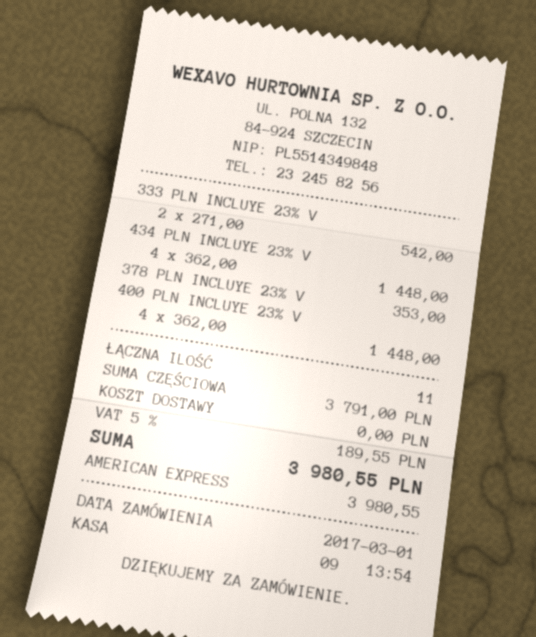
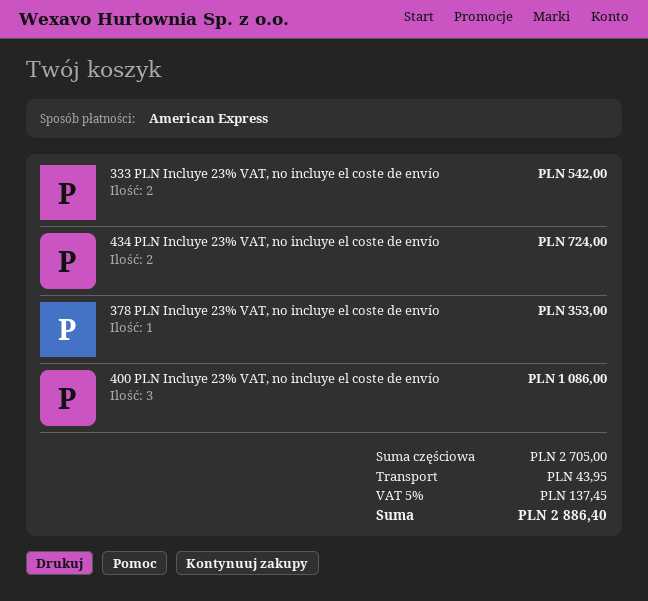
434 PLN INCLUYE 23% V: 4 for 1448.00 -> 2 for 724.00
400 PLN INCLUYE 23% V: 4 for 1448.00 -> 3 for 1086.00
subtotal: 3791.00 -> 2705.00
shipping: 0.00 -> 43.95
tax: 5% = 189.55 -> 5% = 137.45
total: 3980.55 -> 2886.40

